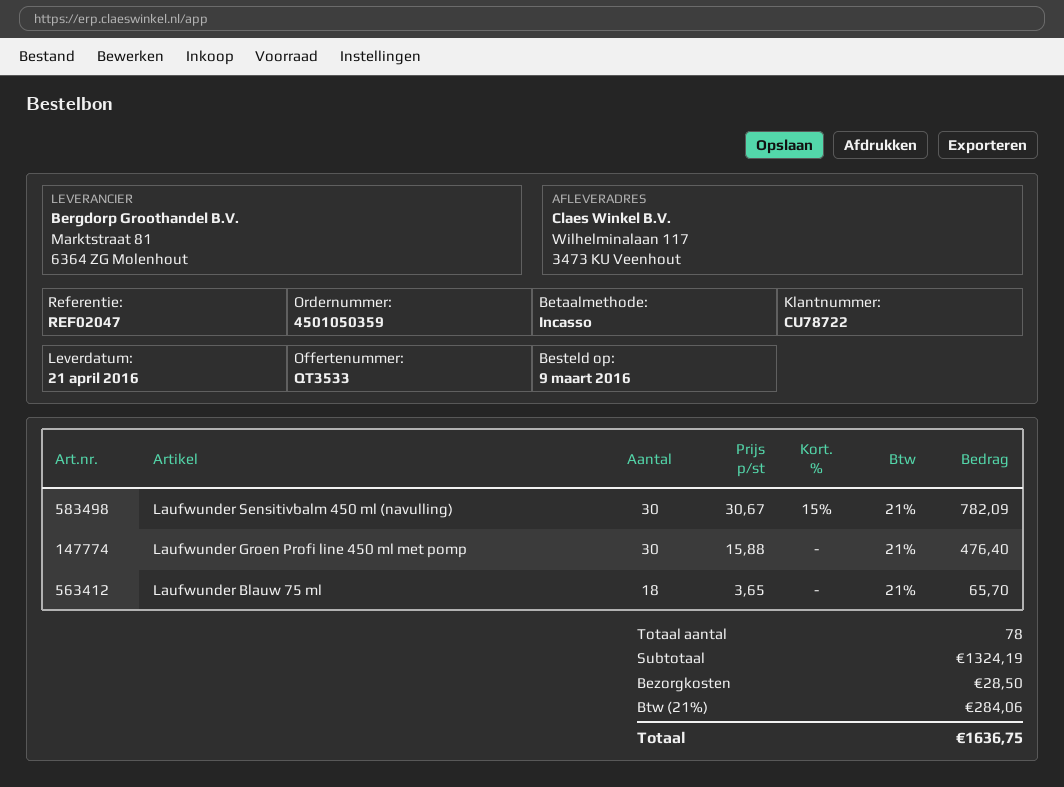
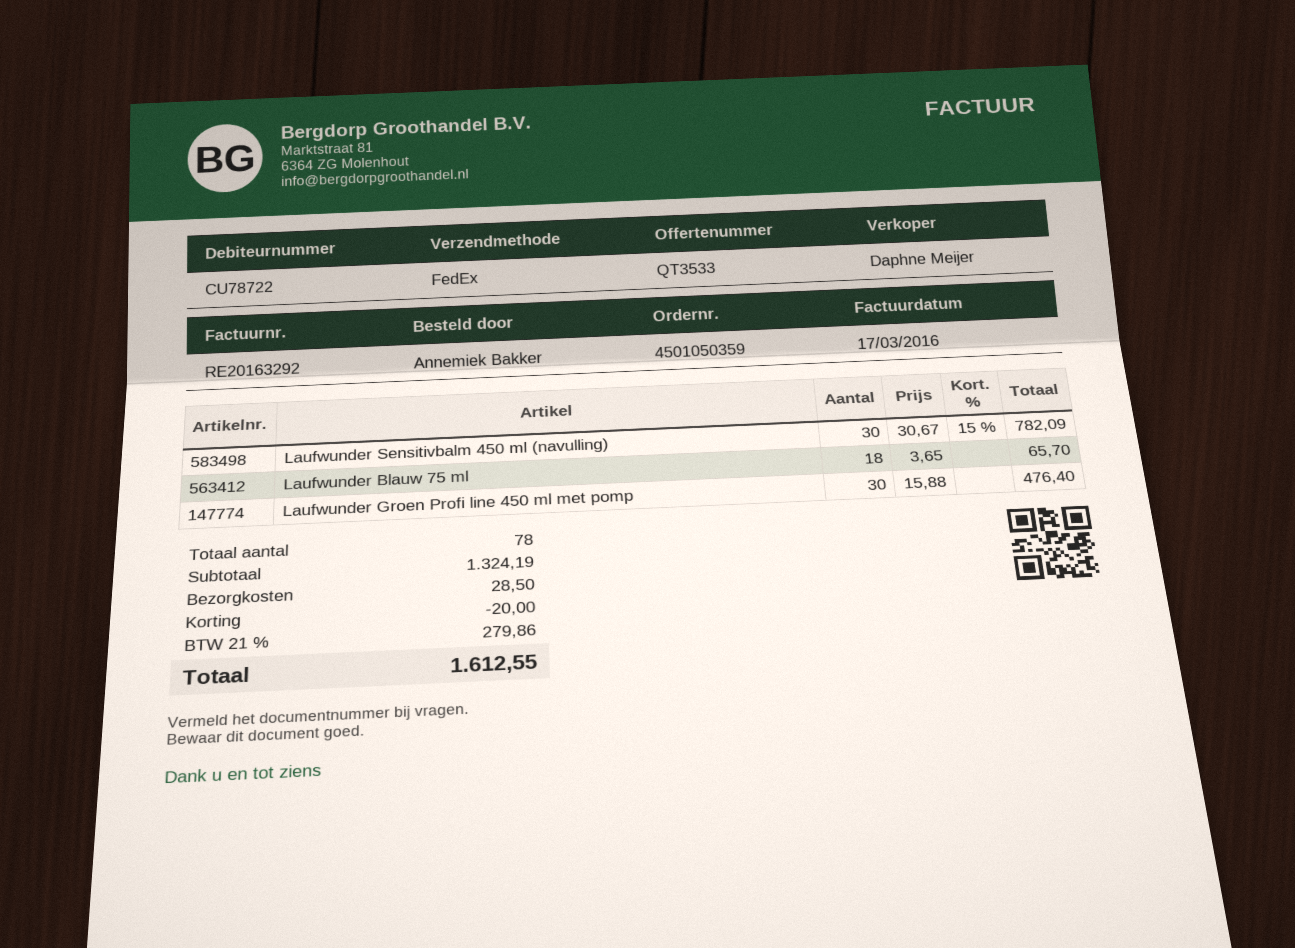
discount: none -> 20.00
tax: 21% = 284.06 -> 21% = 279.86
total: 1636.75 -> 1612.55

